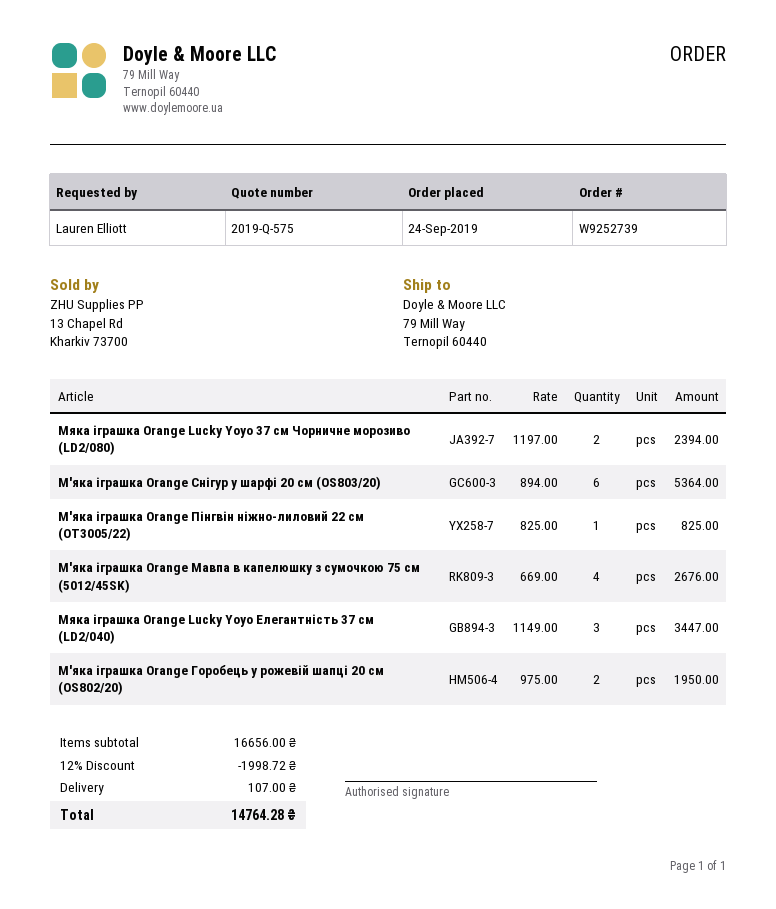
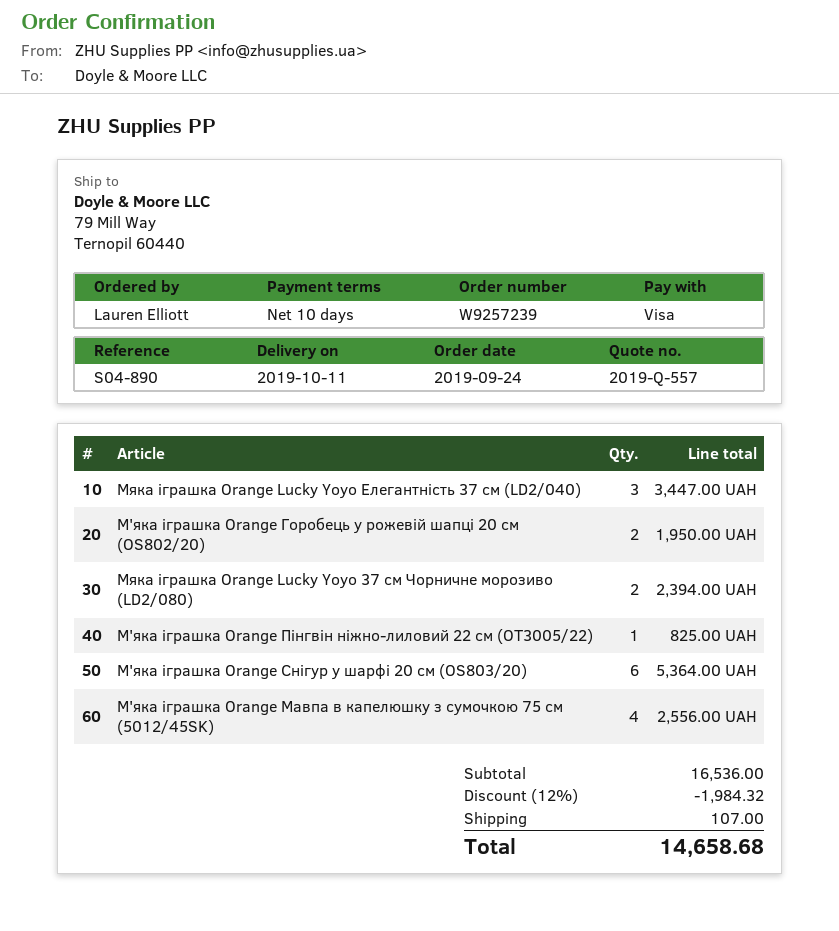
quote number: 2019-Q-575 -> 2019-Q-557
order number: W9252739 -> W9257239
М'яка іграшка Orange Мавпа в капелюшку з сумочкою 75 см (5012/45SK): 4 for 2676.00 -> 4 for 2556.00
subtotal: 16656.00 -> 16536.00
discount: 12% = 1998.72 -> 12% = 1984.32
total: 14764.28 -> 14658.68

